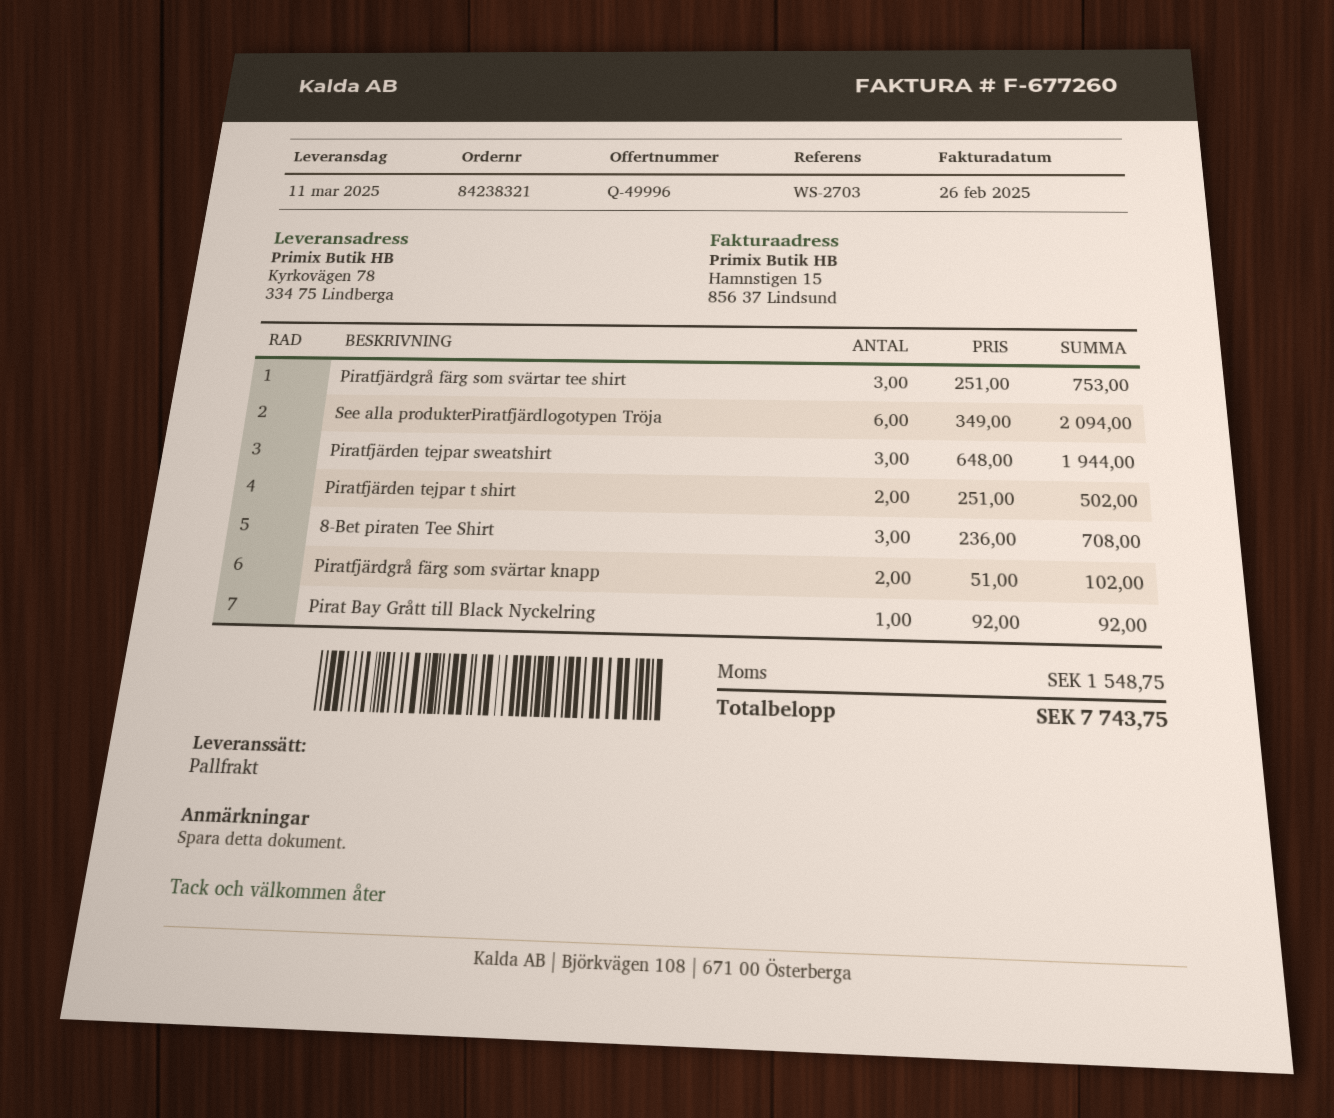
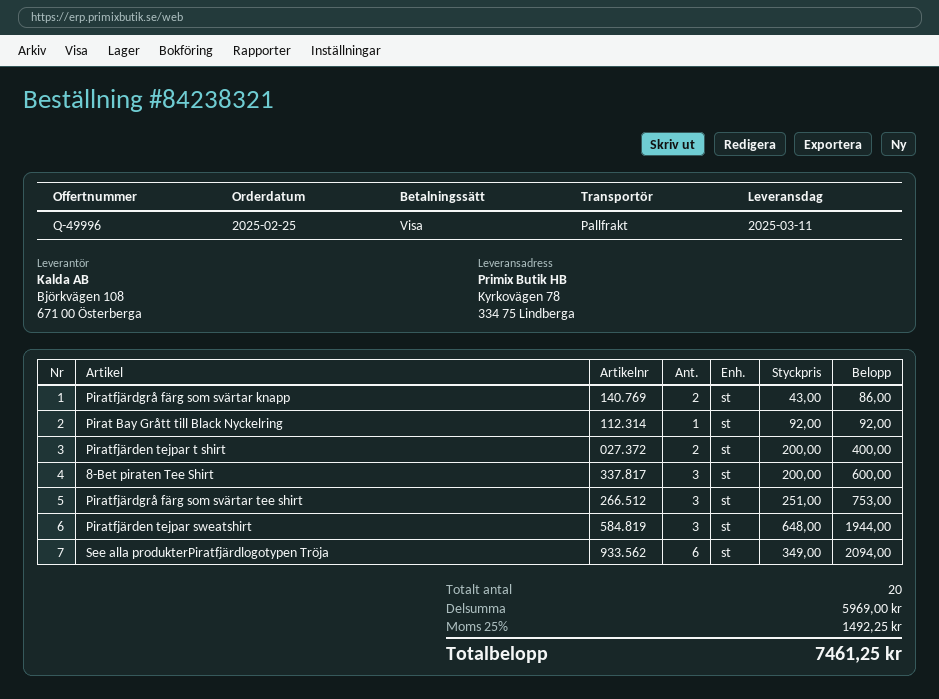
Piratfjärden tejpar t shirt: 2 x 251.00 = 502.00 -> 2 x 200.00 = 400.00
8-Bet piraten Tee Shirt: 3 x 236.00 = 708.00 -> 3 x 200.00 = 600.00
Piratfjärdgrå färg som svärtar knapp: 2 x 51.00 = 102.00 -> 2 x 43.00 = 86.00
tax: 1548.75 -> 1492.25
total: 7743.75 -> 7461.25

